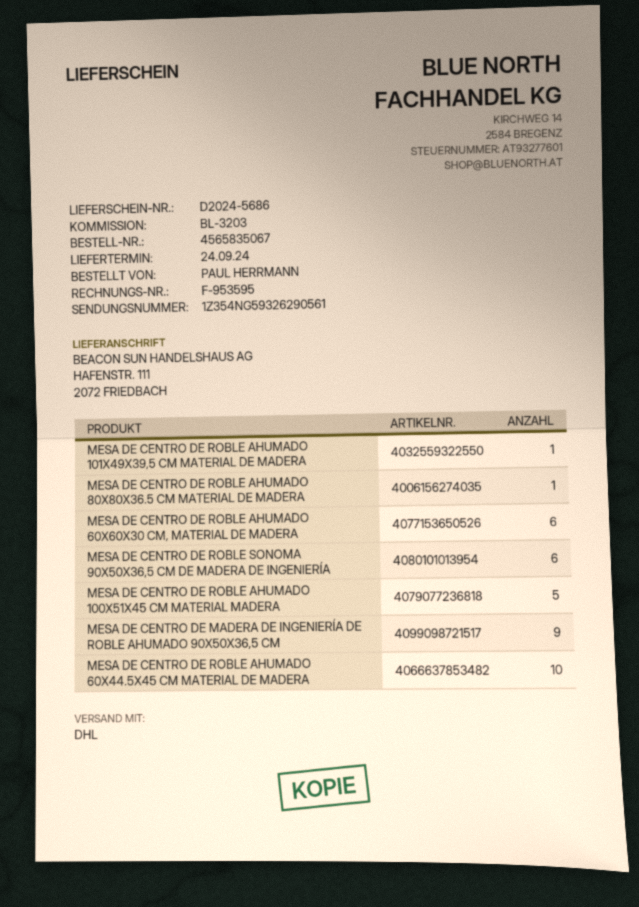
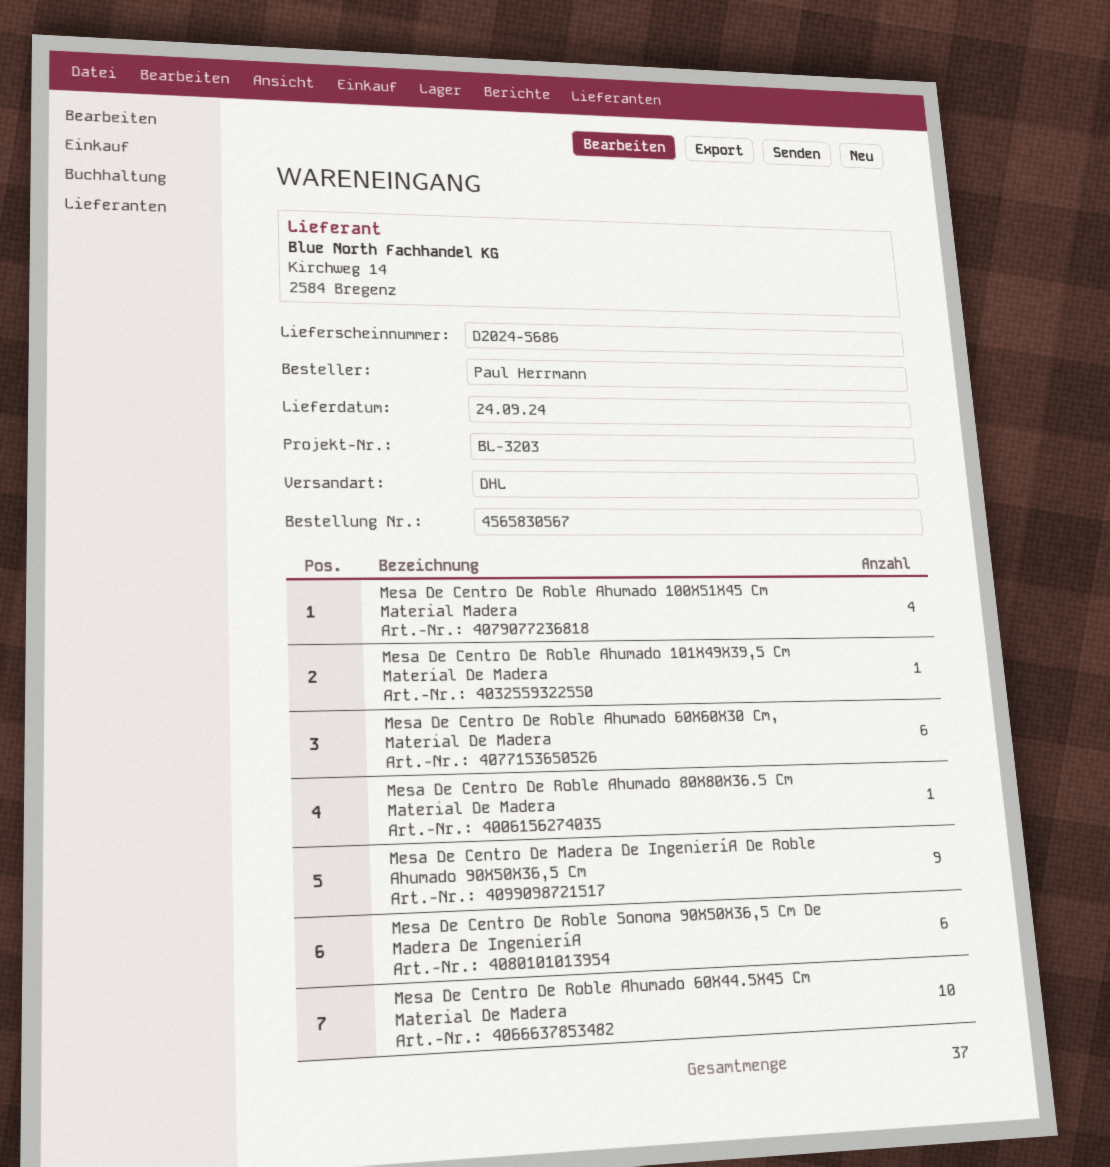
order number: 4565835067 -> 4565830567
MESA DE CENTRO DE ROBLE AHUMADO 100X51X45 CM MATERIAL MADERA: 5 -> 4

